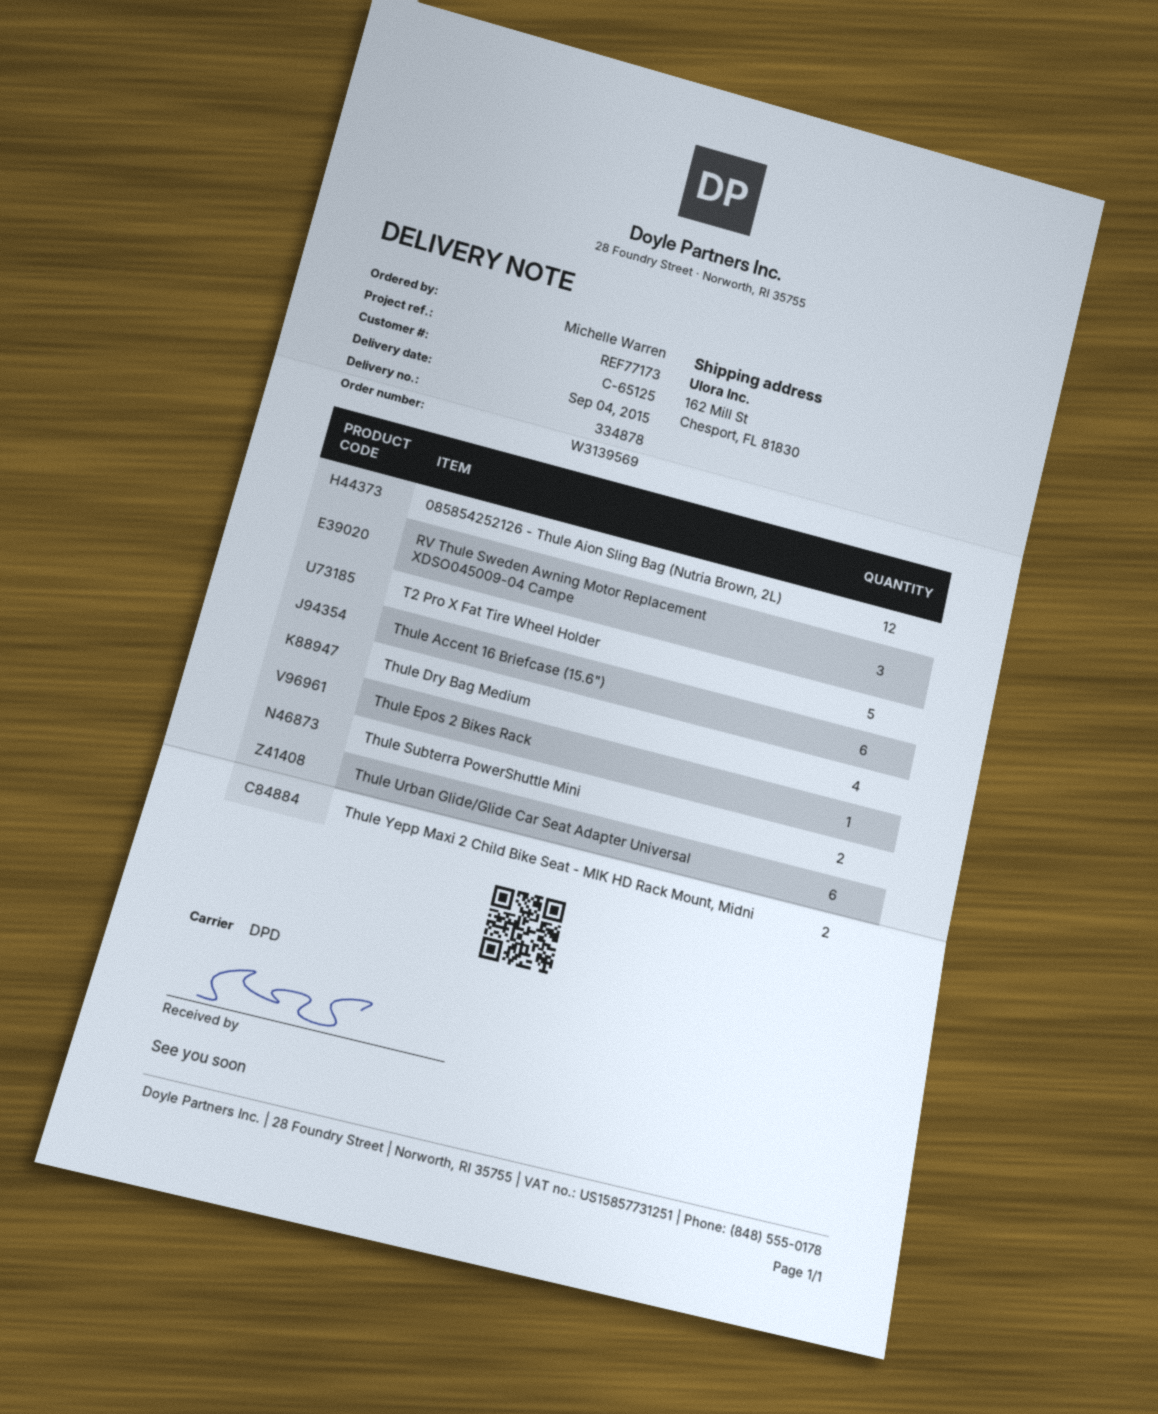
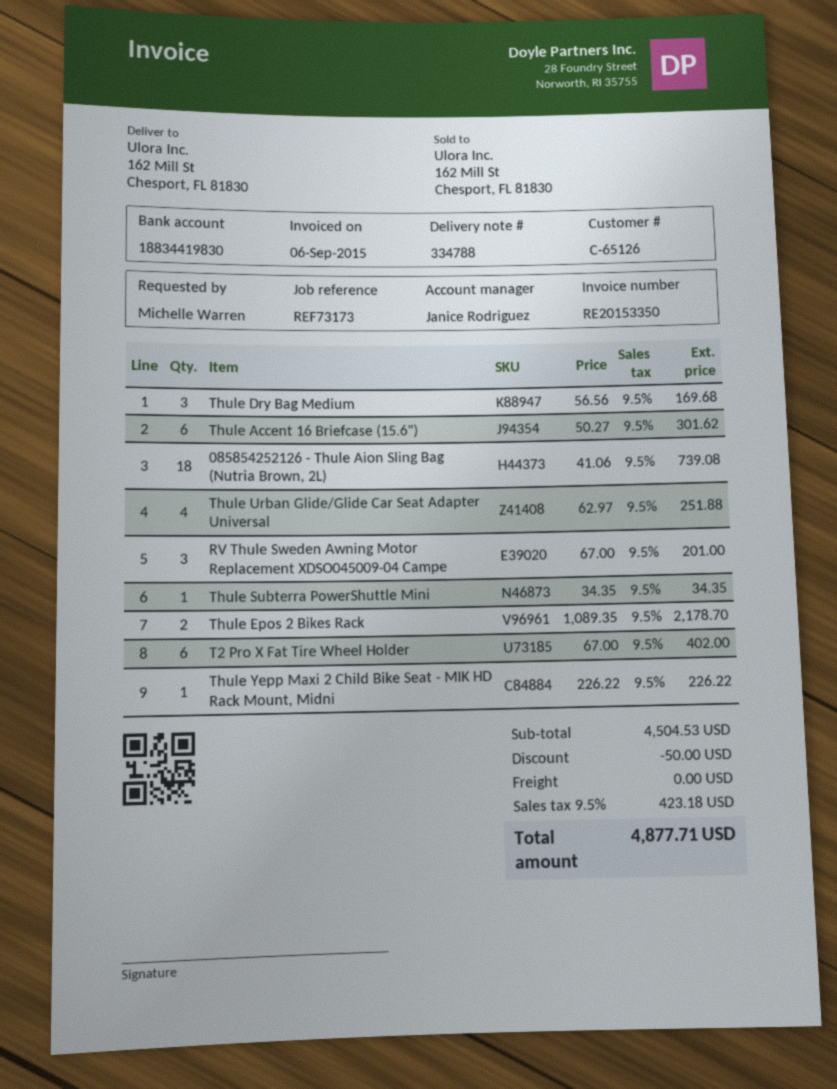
delivery note number: 334878 -> 334788
customer number: C-65125 -> C-65126
reference: REF77173 -> REF73173
085854252126 - Thule Aion Sling Bag (Nutria Brown, 2L): 12 -> 18
T2 Pro X Fat Tire Wheel Holder: 5 -> 6
Thule Dry Bag Medium: 4 -> 3
Thule Epos 2 Bikes Rack: 1 -> 2
Thule Subterra PowerShuttle Mini: 2 -> 1
Thule Urban Glide/Glide Car Seat Adapter Universal: 6 -> 4
Thule Yepp Maxi 2 Child Bike Seat - MIK HD Rack Mount, Midni: 2 -> 1

